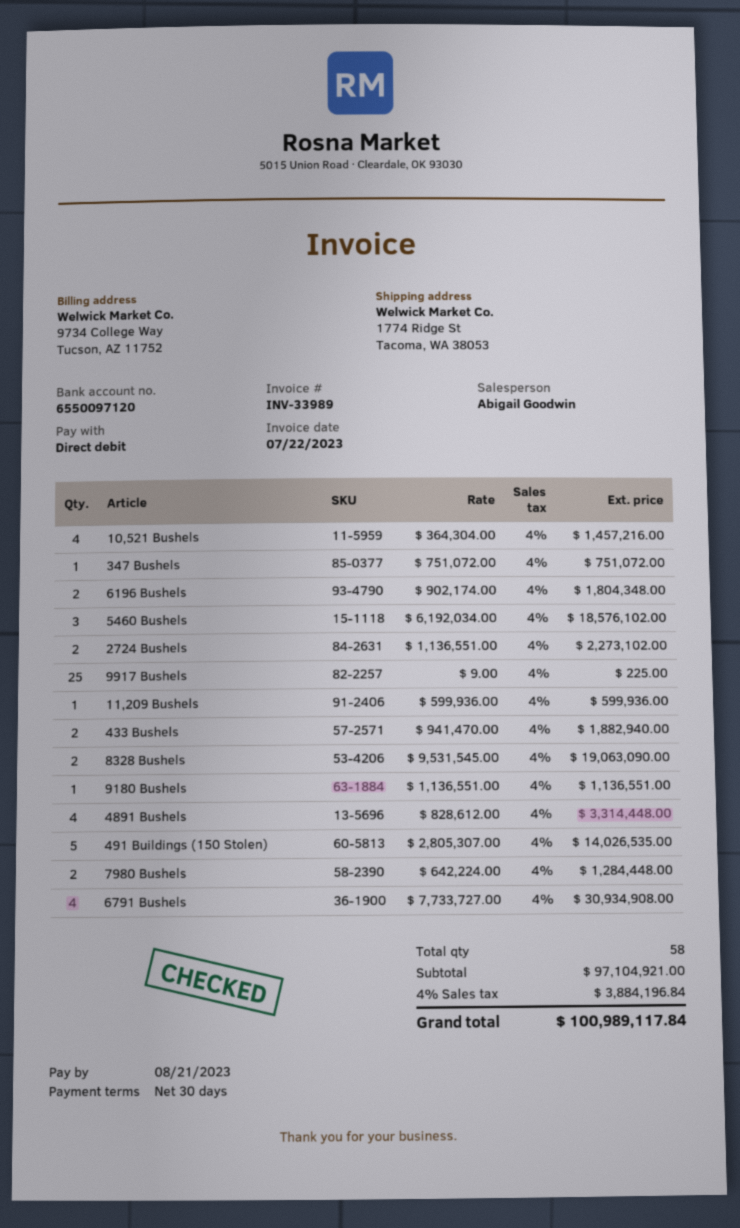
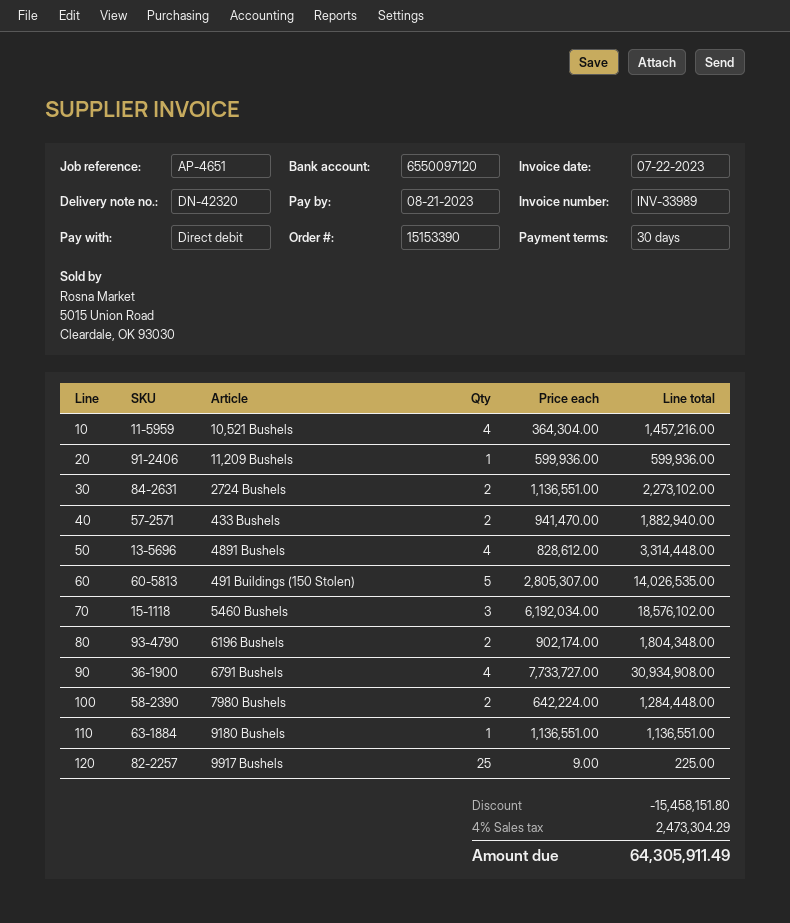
347 Bushels: 1 x 751072.00 = 751072.00 -> none
8328 Bushels: 2 x 9531545.00 = 19063090.00 -> none
discount: none -> 15458151.80
tax: 4% = 3884196.84 -> 4% = 2473304.29
total: 100989117.84 -> 64305911.49

